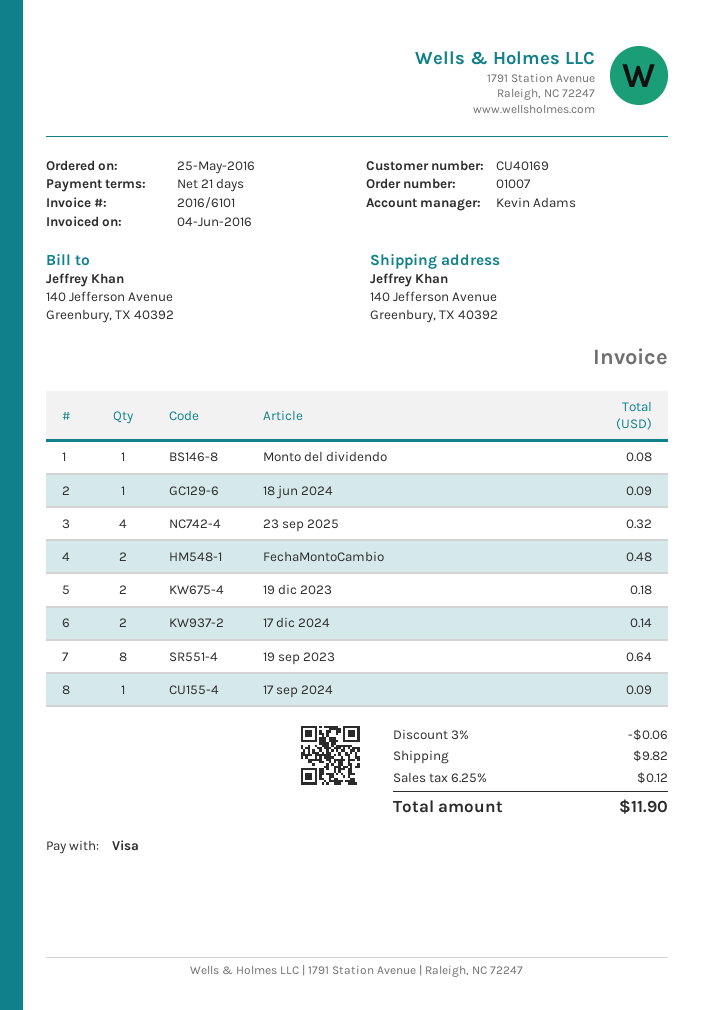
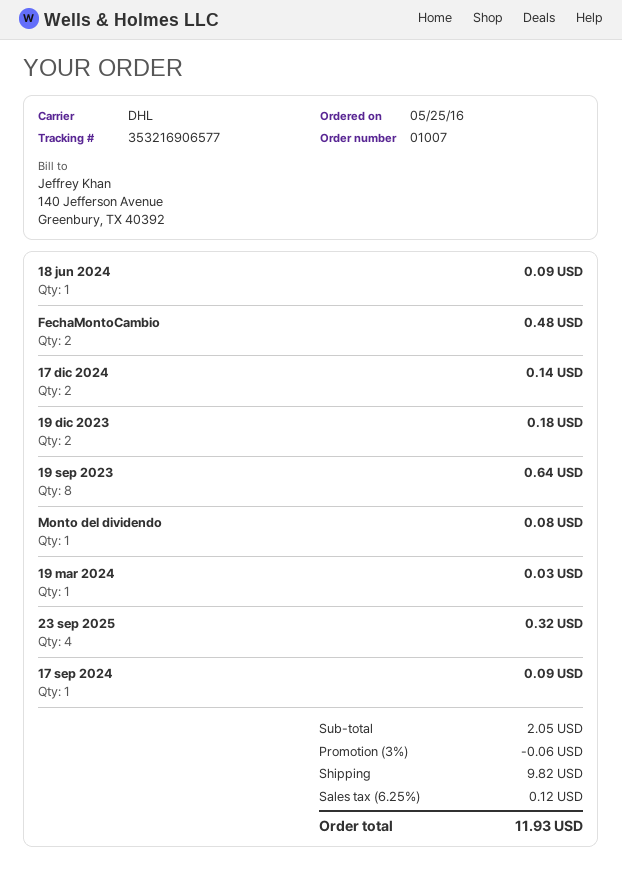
19 mar 2024: none -> 1 for 0.03
total: 11.90 -> 11.93

